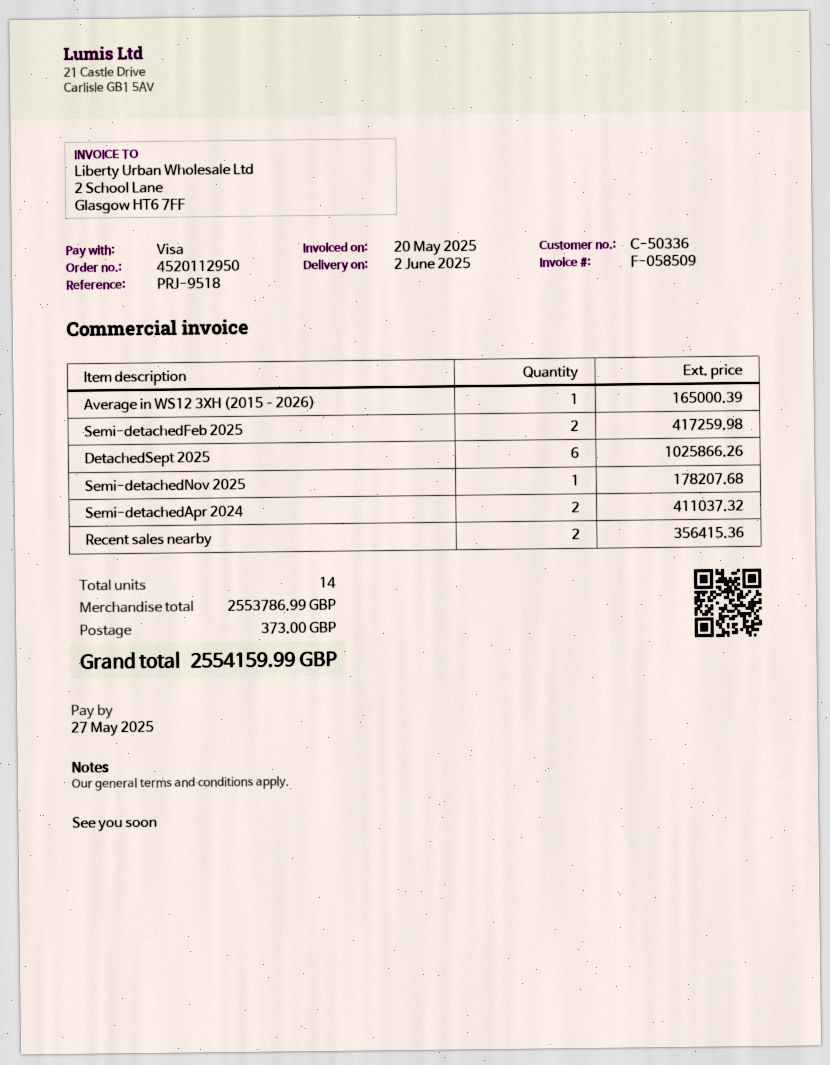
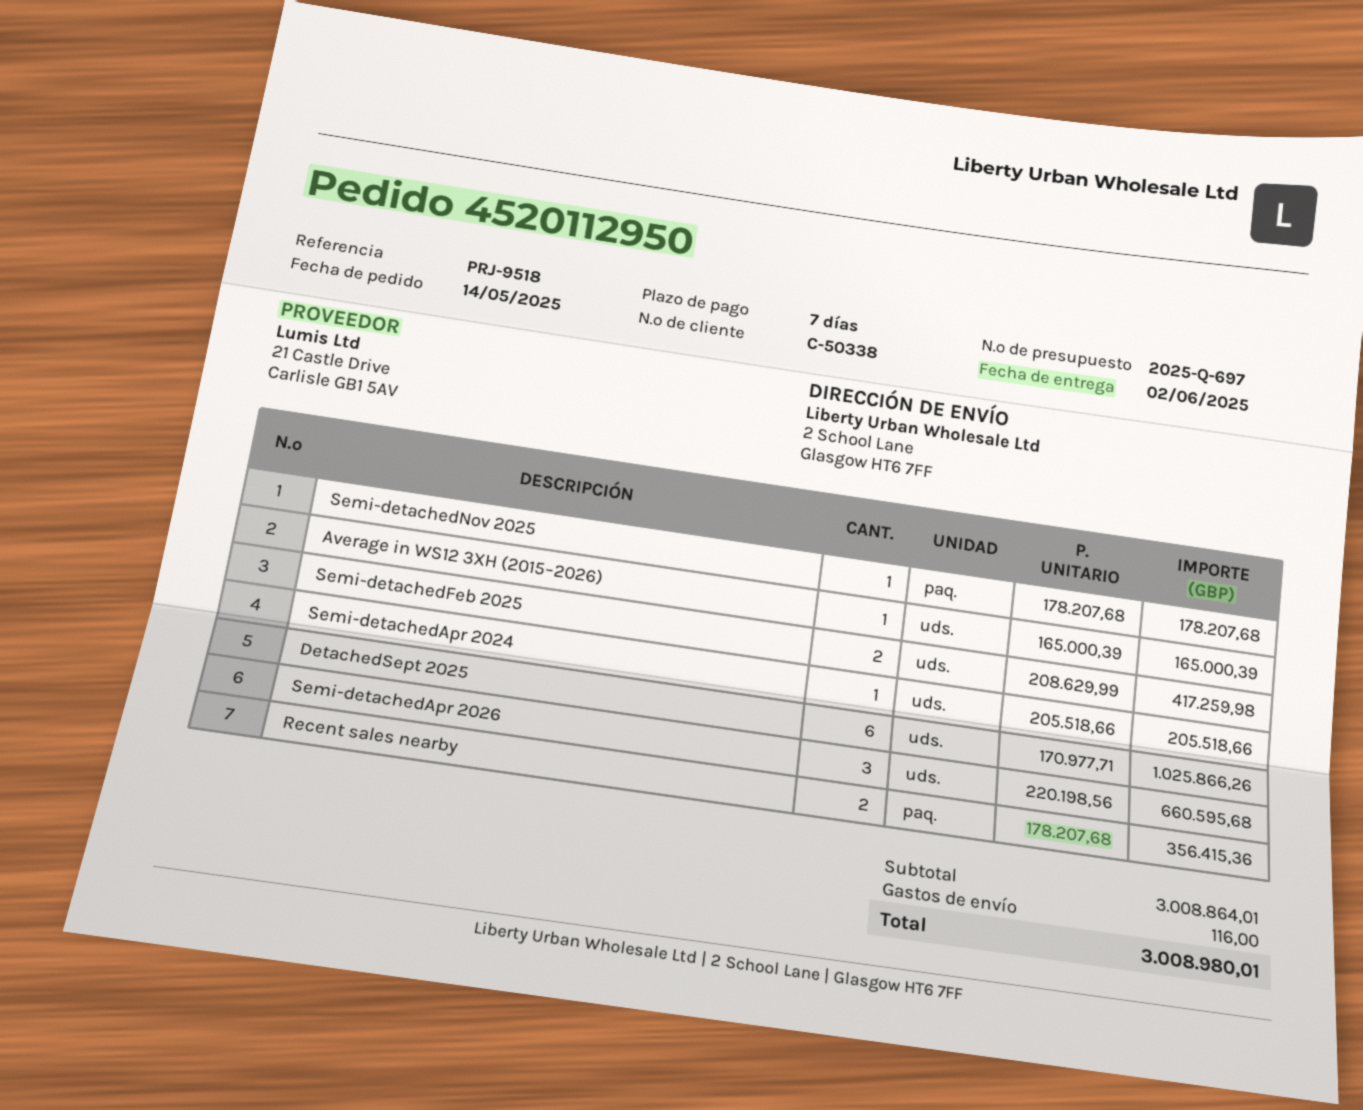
customer number: C-50336 -> C-50338
Semi-detachedApr 2024: 2 for 411037.32 -> 1 for 205518.66
Semi-detachedApr 2026: none -> 3 for 660595.68
subtotal: 2553786.99 -> 3008864.01
shipping: 373.00 -> 116.00
total: 2554159.99 -> 3008980.01

